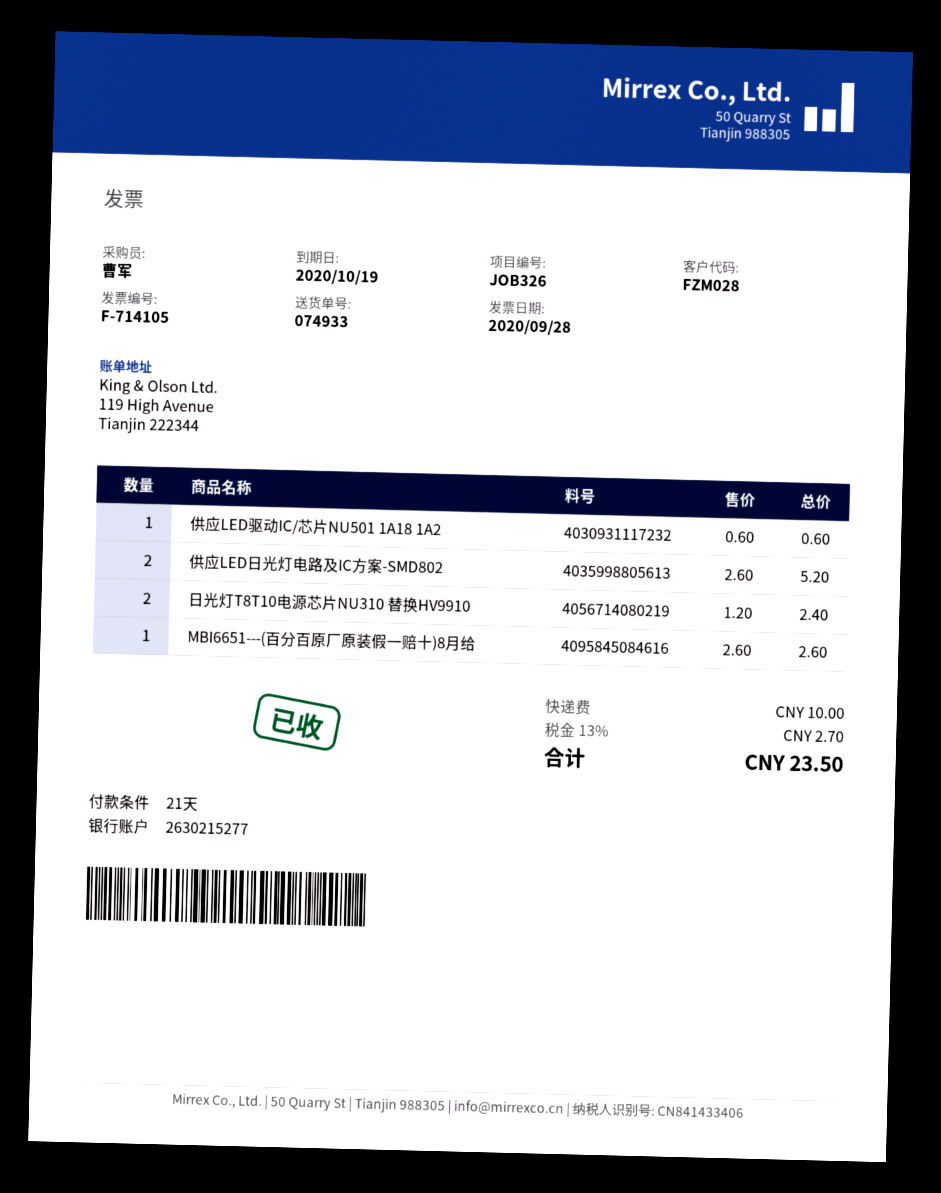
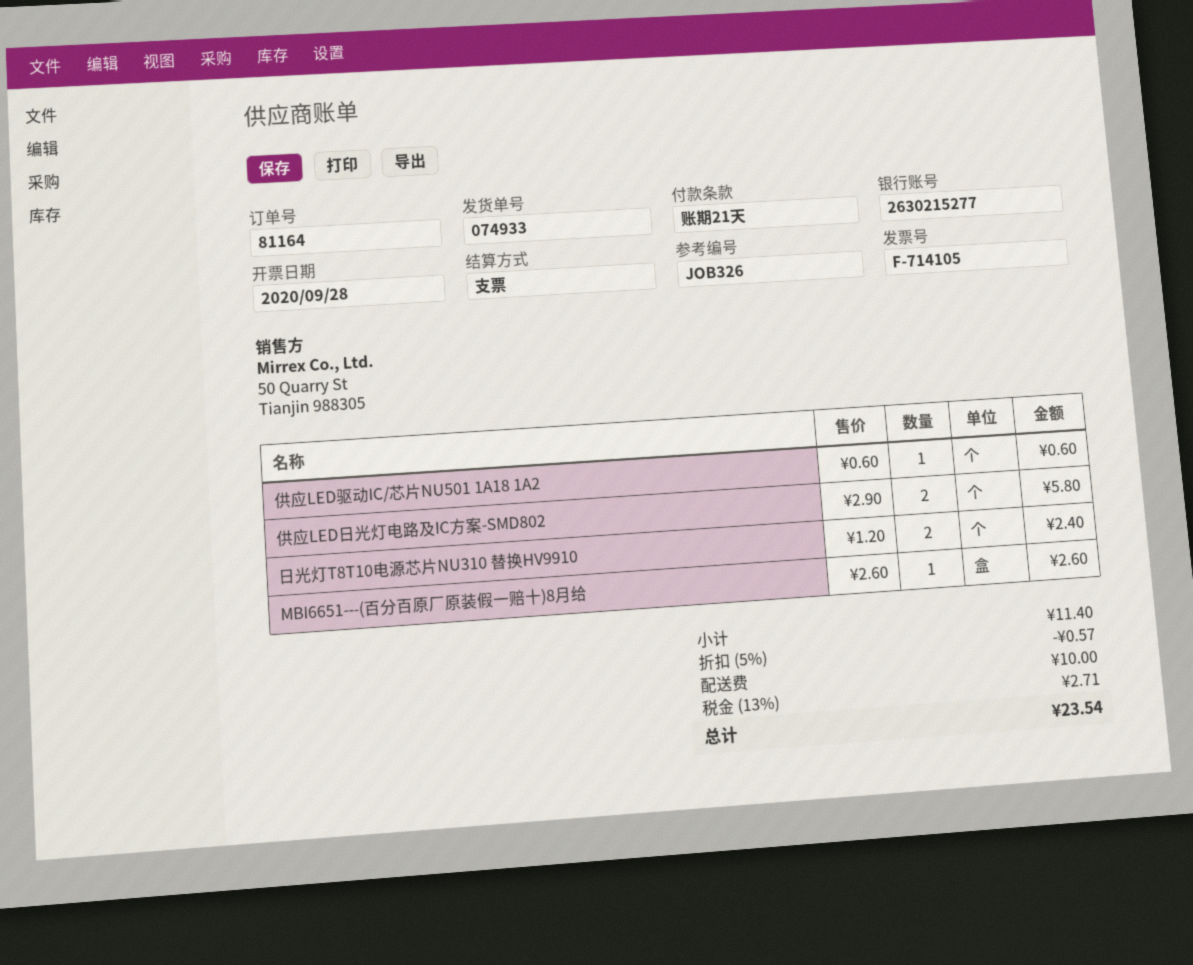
供应LED日光灯电路及IC方案-SMD802: 2 x 2.60 = 5.20 -> 2 x 2.90 = 5.80
discount: none -> 5% = 0.57
tax: 13% = 2.70 -> 13% = 2.71
total: 23.50 -> 23.54

